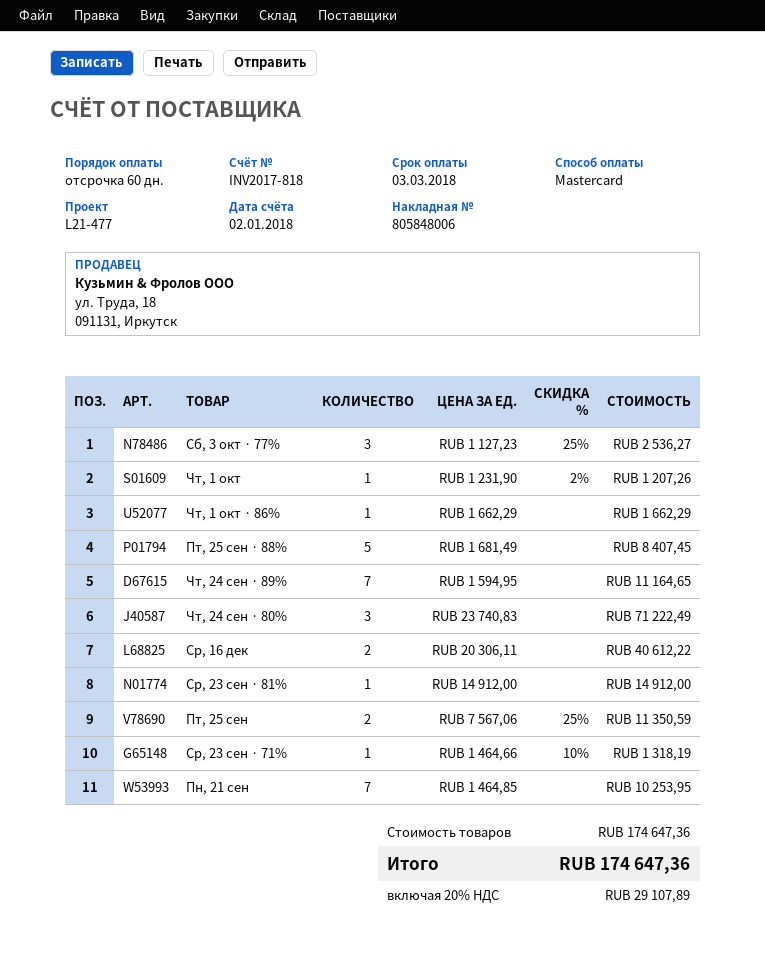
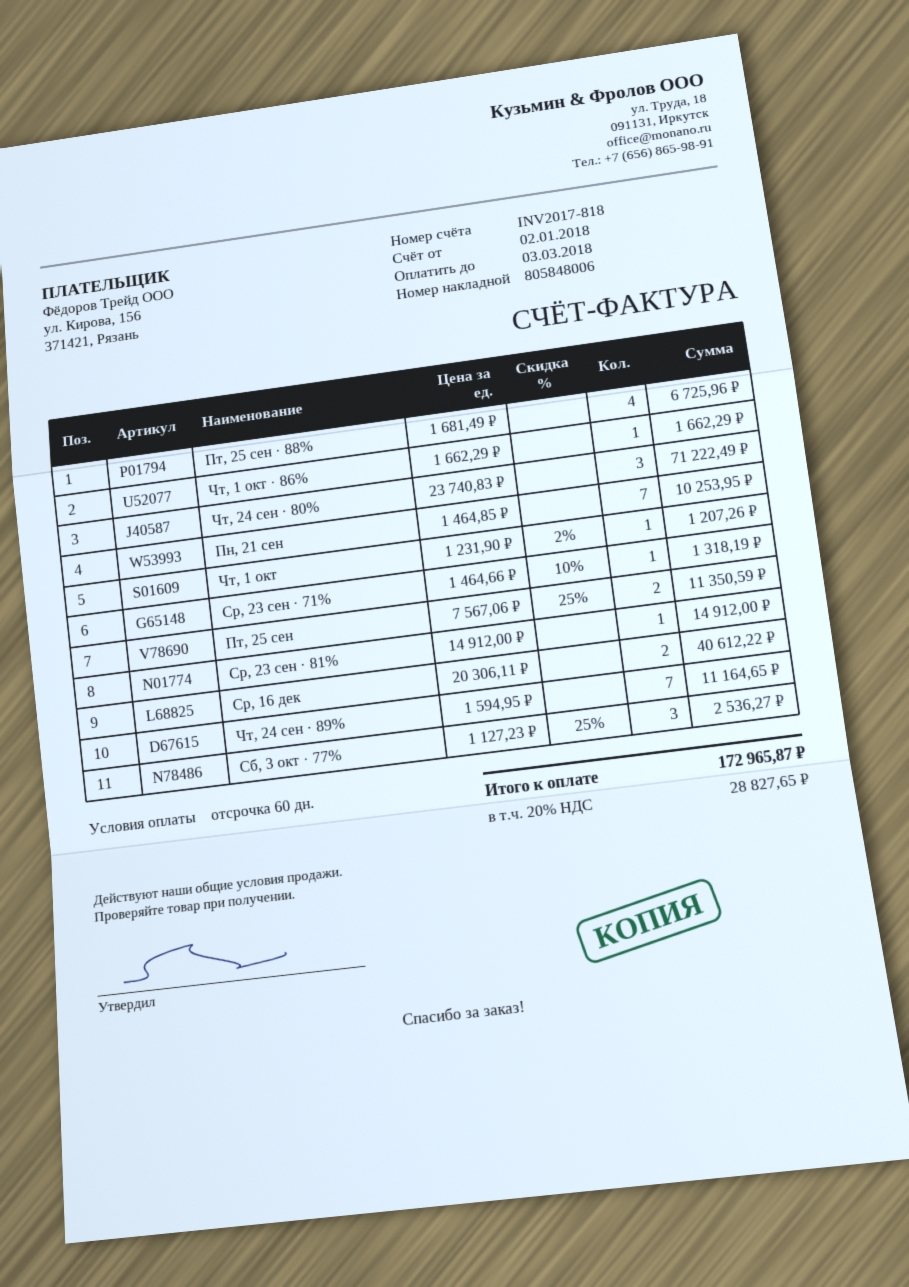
Пт, 25 сен · 88%: 5 x 1681.49 = 8407.45 -> 4 x 1681.49 = 6725.96
tax: 20% = 29107.89 -> 20% = 28827.65
total: 174647.36 -> 172965.87

